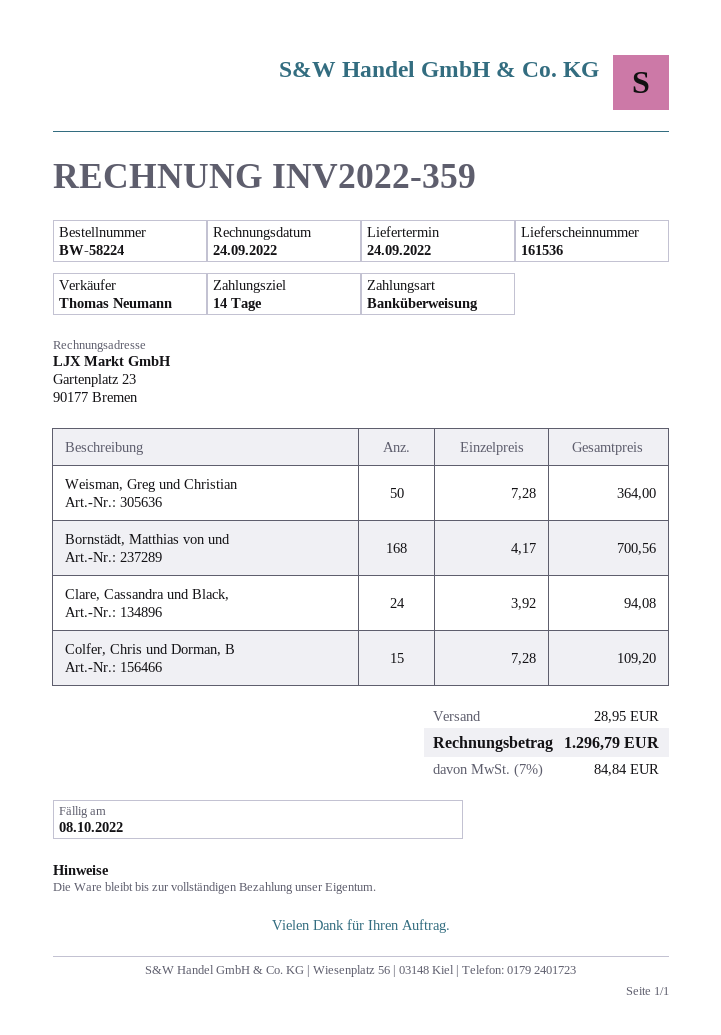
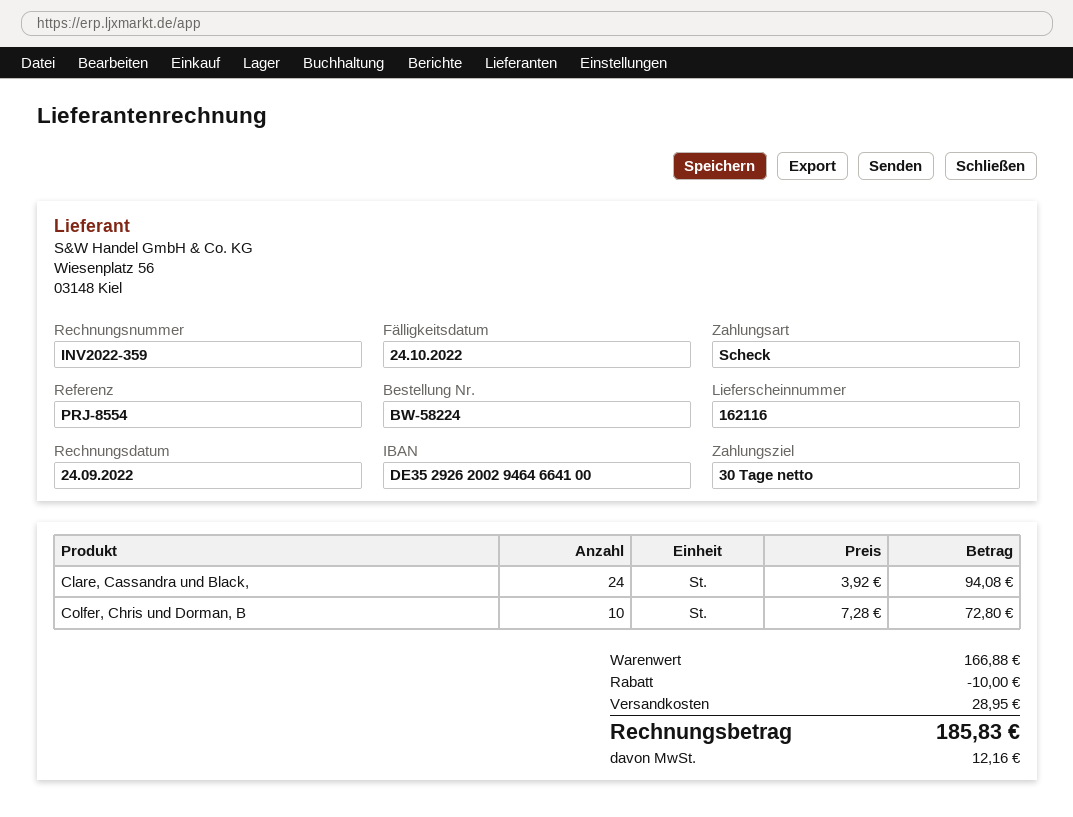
delivery note number: 161536 -> 162116
payment terms: 14 days -> 30 days
due date: 2022-10-08 -> 2022-10-24
payment method: bank transfer -> cheque
Weisman, Greg und Christian: 50 x 7.28 = 364.00 -> none
Bornstädt, Matthias von und: 168 x 4.17 = 700.56 -> none
Colfer, Chris und Dorman, B: 15 x 7.28 = 109.20 -> 10 x 7.28 = 72.80
discount: none -> 10.00
tax: 84.84 -> 12.16
total: 1296.79 -> 185.83

